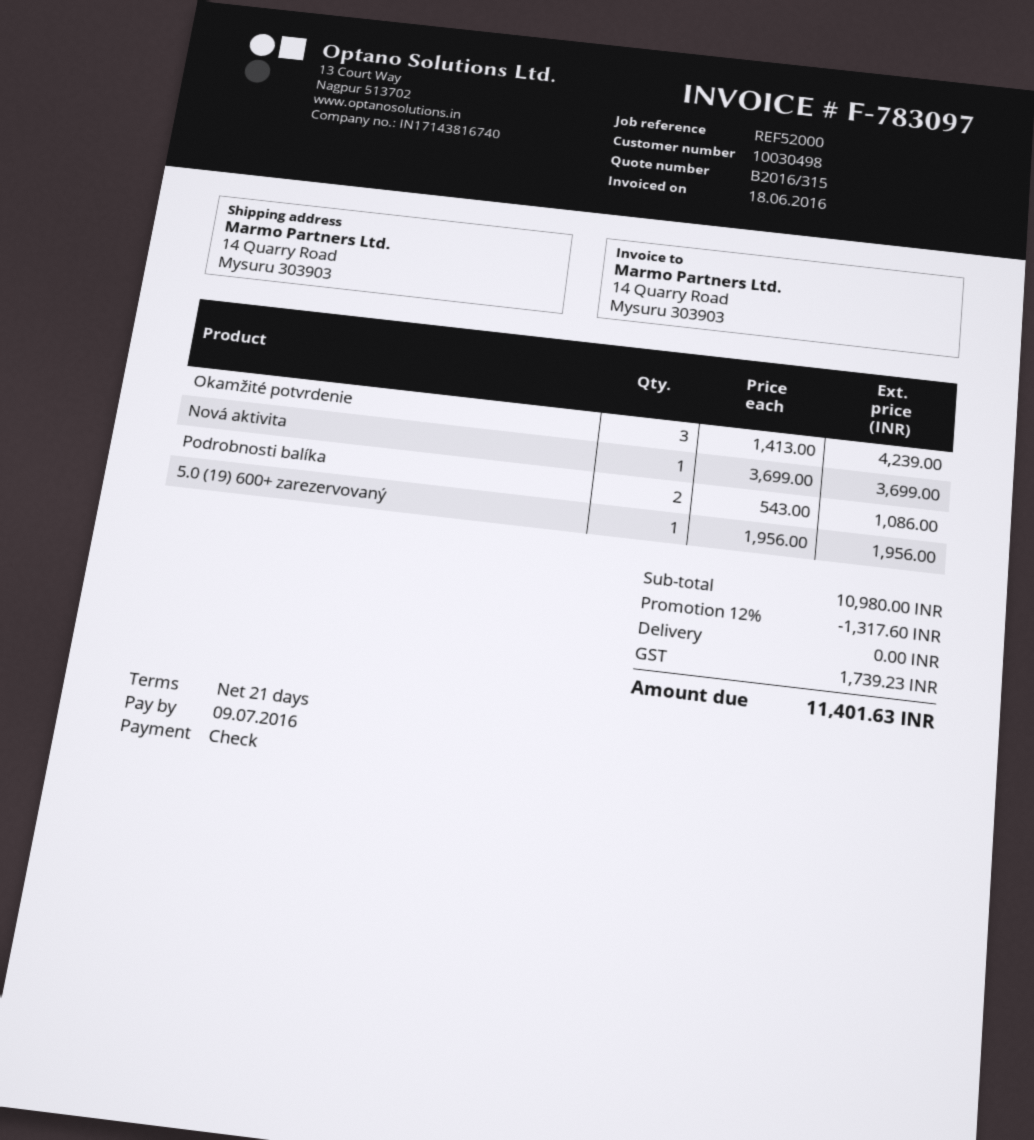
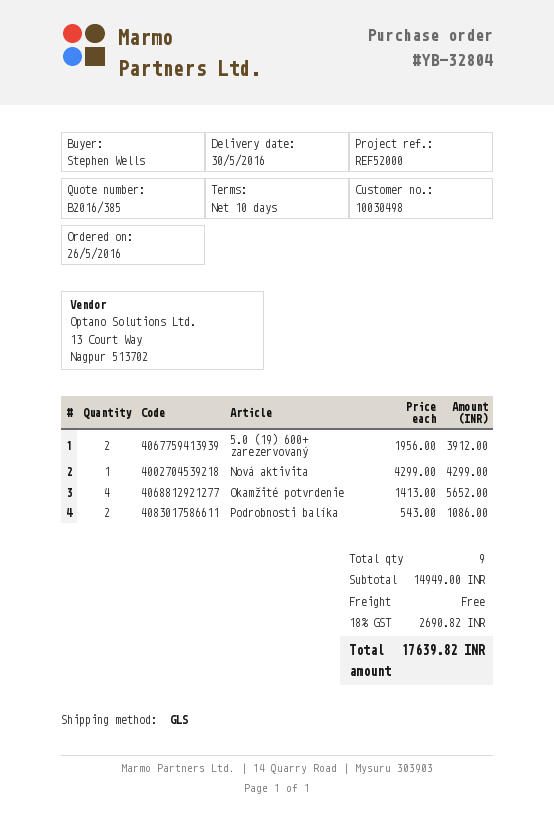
quote number: B2016/315 -> B2016/385
payment terms: 21 days -> 10 days
Okamžité potvrdenie: 3 x 1413.00 = 4239.00 -> 4 x 1413.00 = 5652.00
Nová aktivita: 1 x 3699.00 = 3699.00 -> 1 x 4299.00 = 4299.00
5.0 (19) 600+ zarezervovaný: 1 x 1956.00 = 1956.00 -> 2 x 1956.00 = 3912.00
subtotal: 10980.00 -> 14949.00
discount: 12% = 1317.60 -> none
tax: 1739.23 -> 2690.82
total: 11401.63 -> 17639.82

